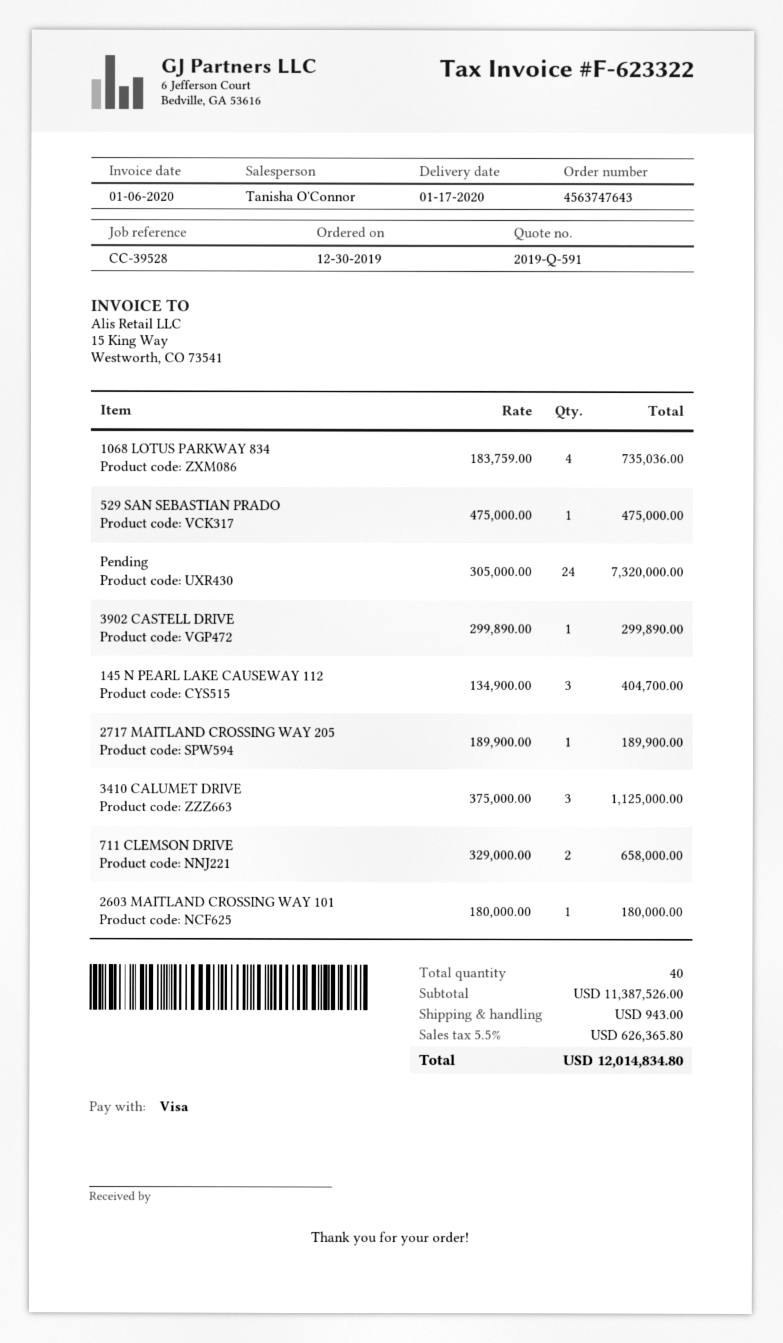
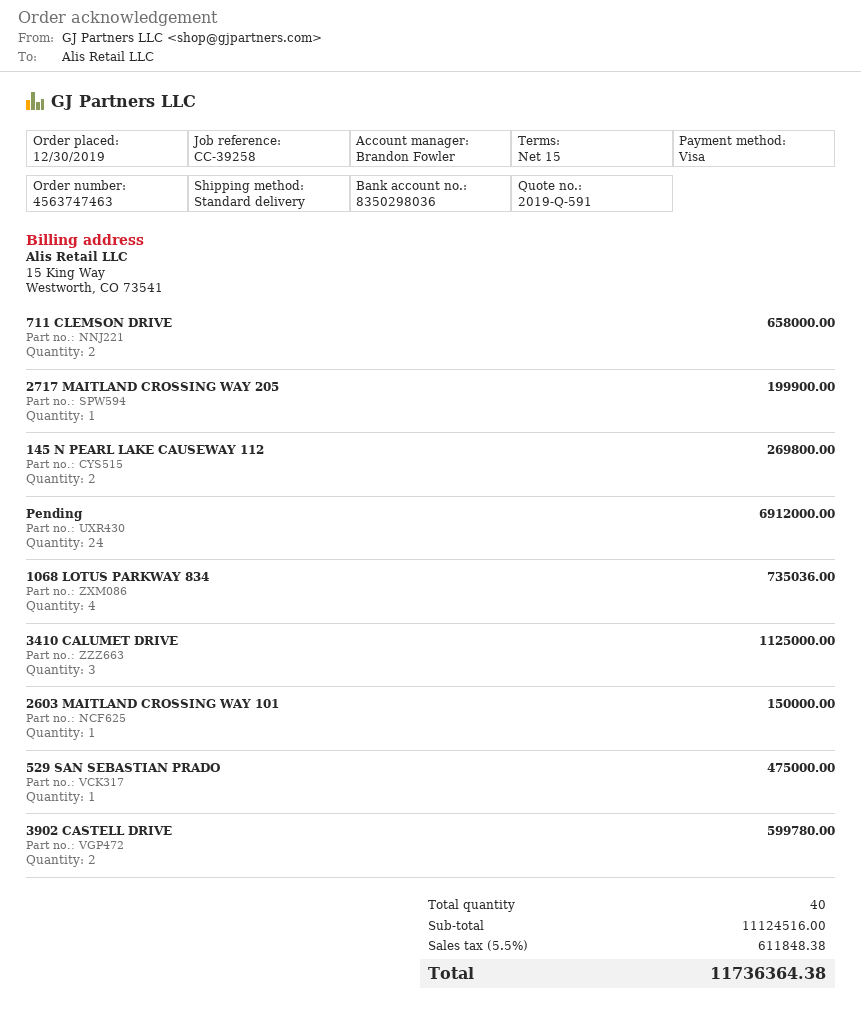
order number: 4563747643 -> 4563747463
reference: CC-39528 -> CC-39258
sales rep: Tanisha O'Connor -> Brandon Fowler
Pending: 24 for 7320000.00 -> 24 for 6912000.00
3902 CASTELL DRIVE: 1 for 299890.00 -> 2 for 599780.00
145 N PEARL LAKE CAUSEWAY 112: 3 for 404700.00 -> 2 for 269800.00
2717 MAITLAND CROSSING WAY 205: 1 for 189900.00 -> 1 for 199900.00
2603 MAITLAND CROSSING WAY 101: 1 for 180000.00 -> 1 for 150000.00
subtotal: 11387526.00 -> 11124516.00
shipping: 943.00 -> none
tax: 5.5% = 626365.80 -> 5.5% = 611848.38
total: 12014834.80 -> 11736364.38

